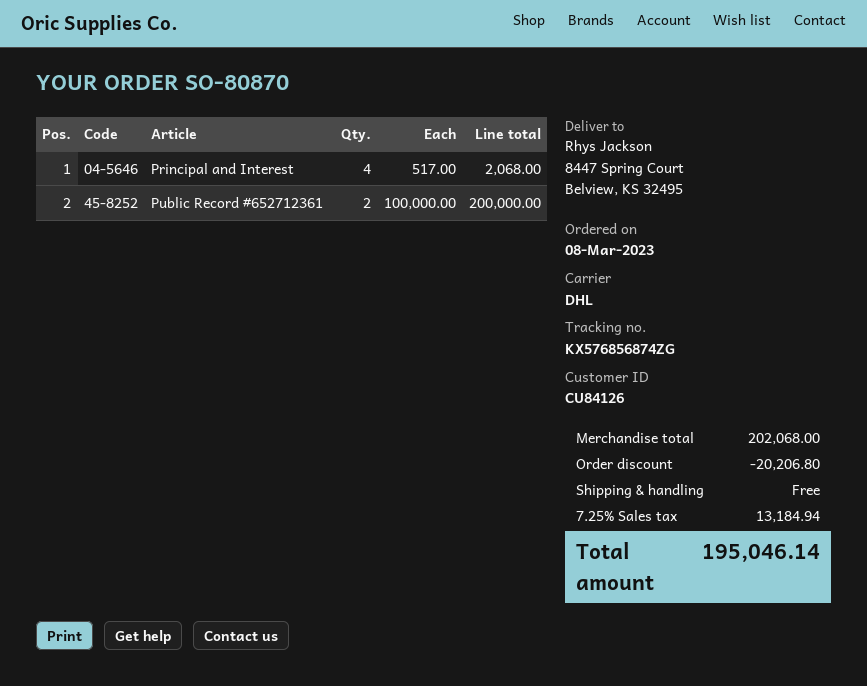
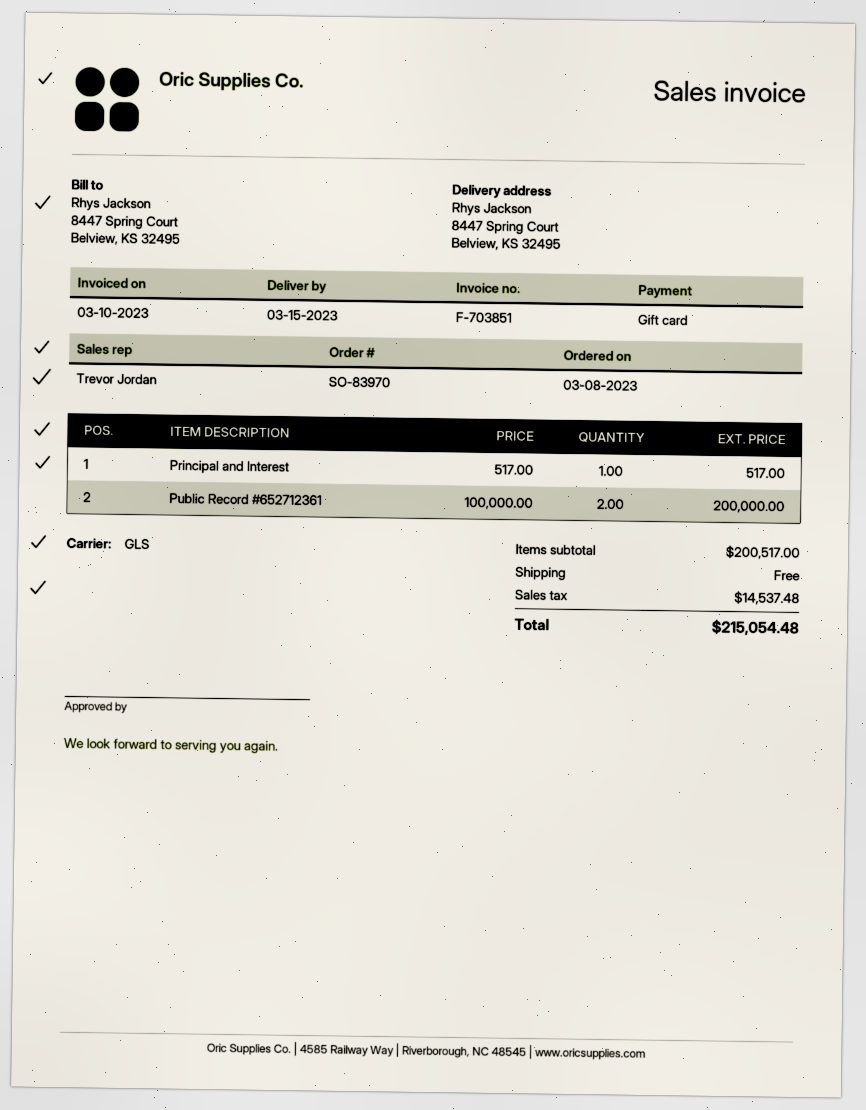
order number: SO-80870 -> SO-83970
shipping method: DHL -> GLS
Principal and Interest: 4 x 517.00 = 2068.00 -> 1 x 517.00 = 517.00
subtotal: 202068.00 -> 200517.00
discount: 20206.80 -> none
tax: 13184.94 -> 14537.48
total: 195046.14 -> 215054.48

